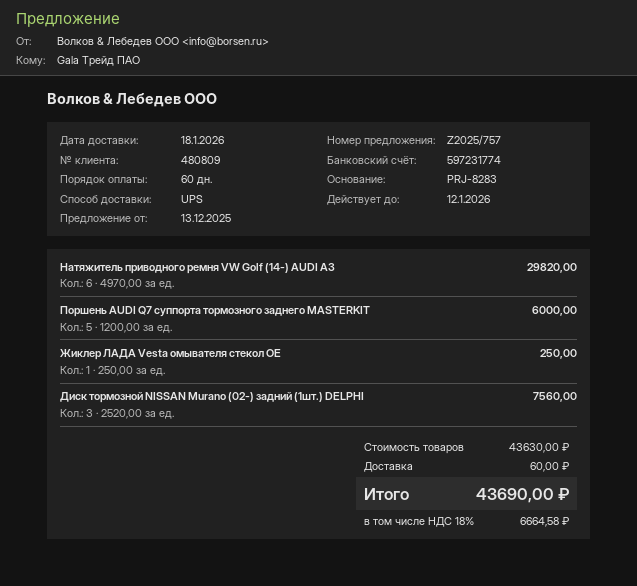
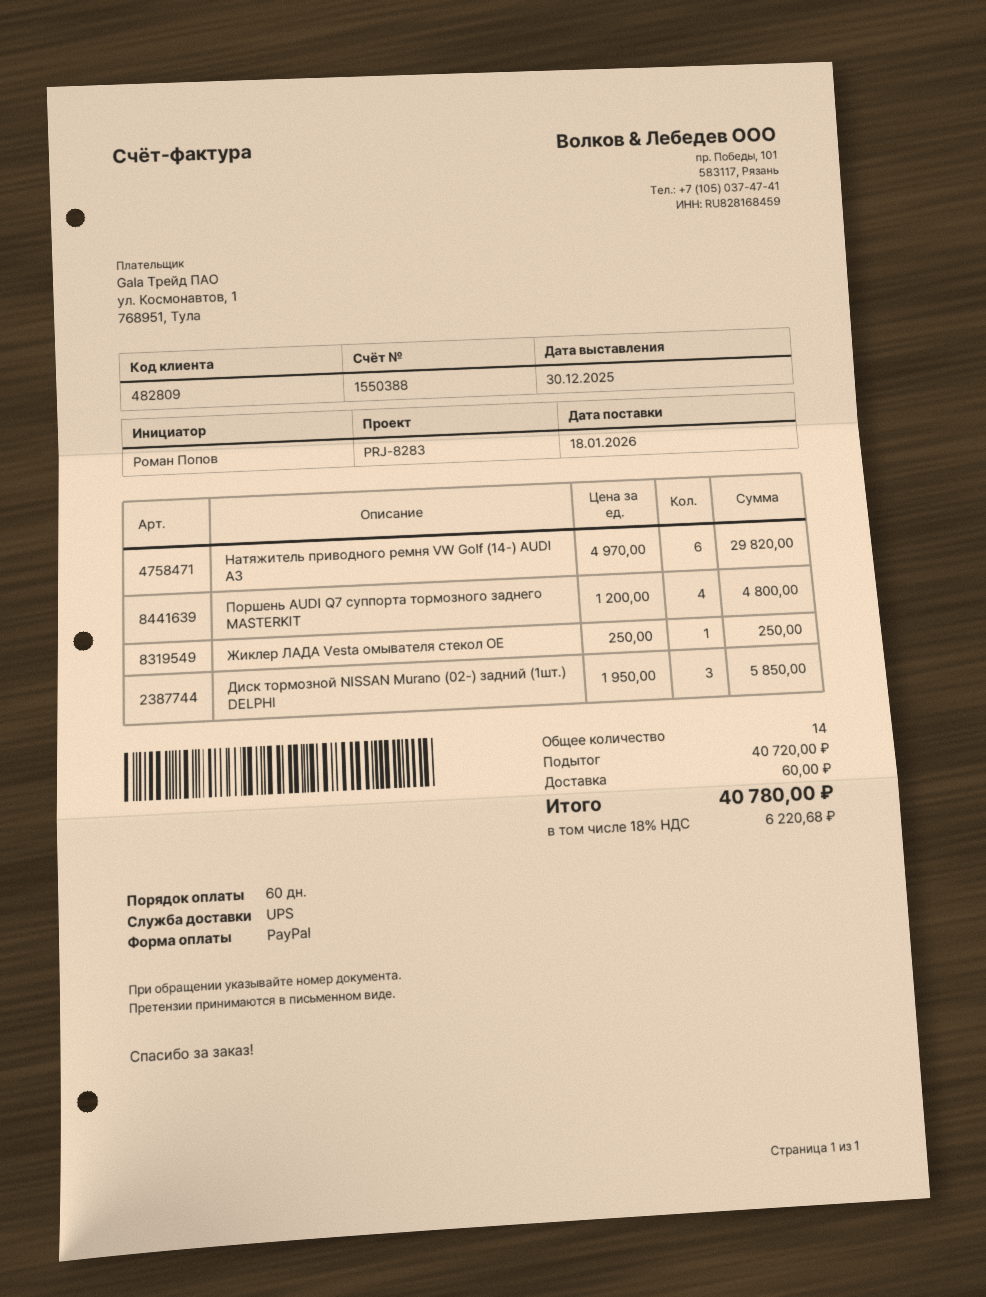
customer number: 480809 -> 482809
Поршень AUDI Q7 суппорта тормозного заднего MASTERKIT: 5 x 1200.00 = 6000.00 -> 4 x 1200.00 = 4800.00
Диск тормозной NISSAN Murano (02-) задний (1шт.) DELPHI: 3 x 2520.00 = 7560.00 -> 3 x 1950.00 = 5850.00
subtotal: 43630.00 -> 40720.00
tax: 18% = 6664.58 -> 18% = 6220.68
total: 43690.00 -> 40780.00

